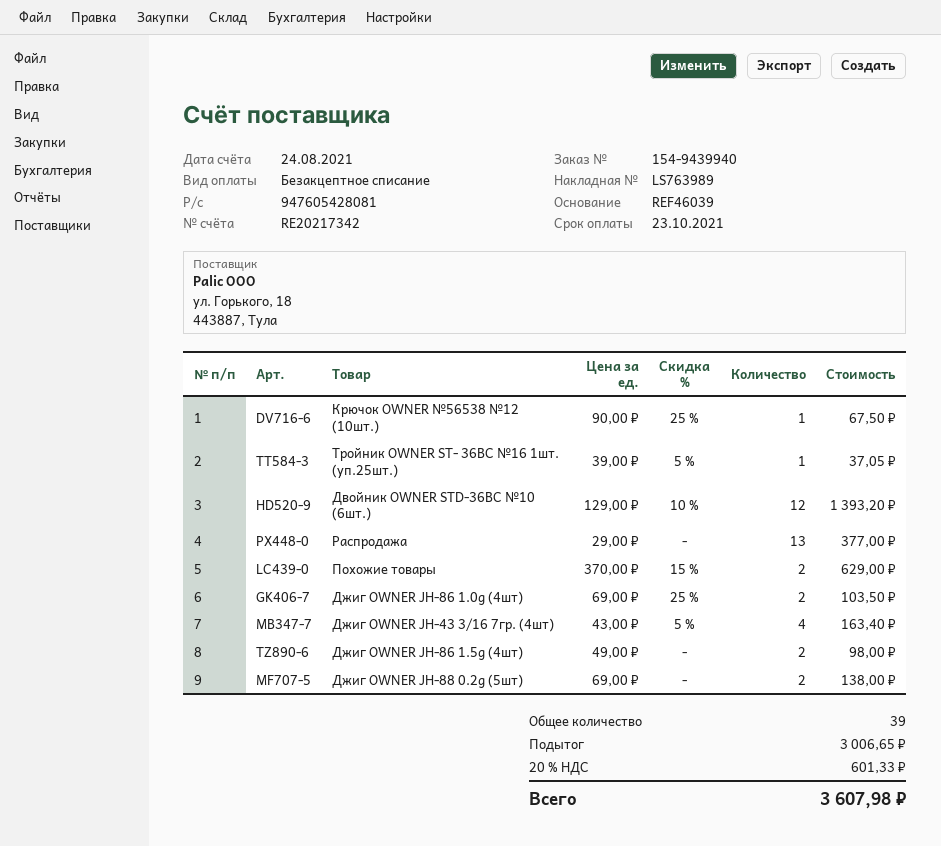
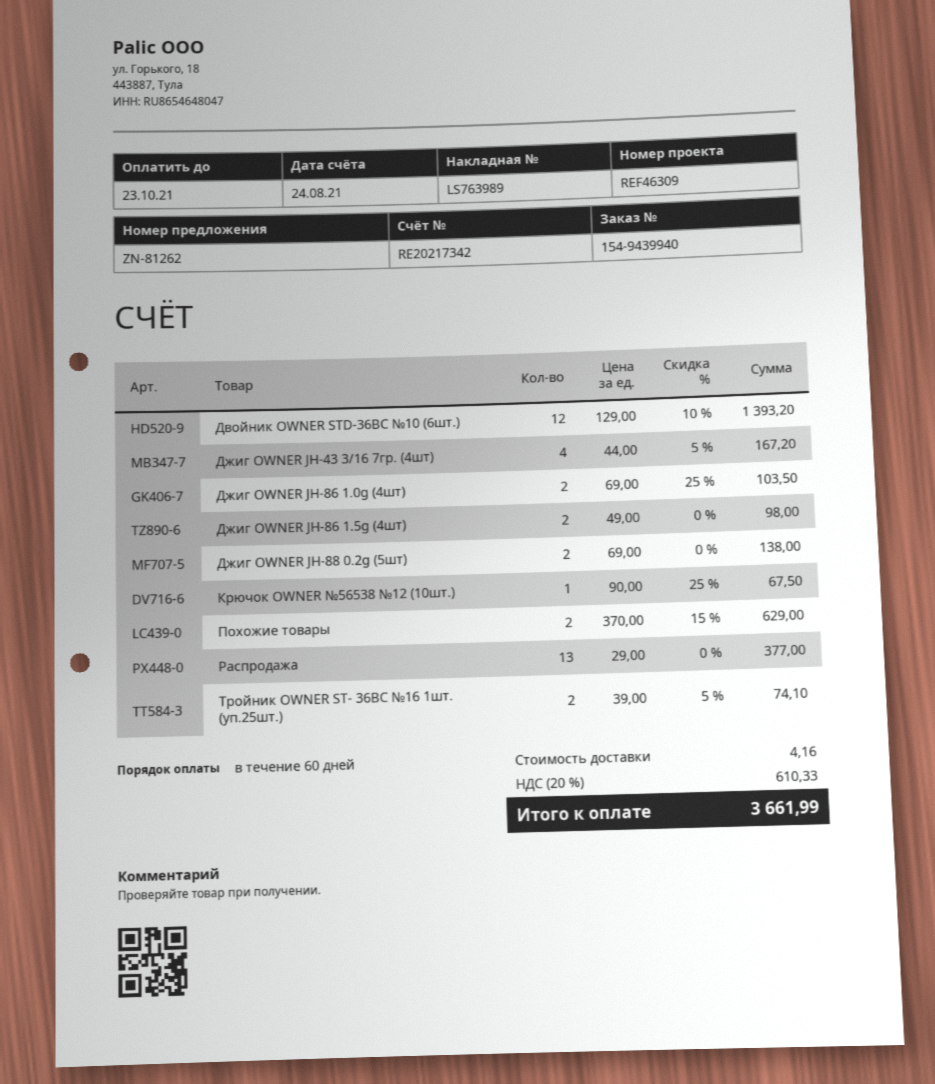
reference: REF46039 -> REF46309
Тройник OWNER ST- 36BC №16 1шт. (уп.25шт.): 1 x 39.00 - 5% = 37.05 -> 2 x 39.00 - 5% = 74.10
Джиг OWNER JH-43 3/16 7гр. (4шт): 4 x 43.00 - 5% = 163.40 -> 4 x 44.00 - 5% = 167.20
shipping: none -> 4.16
tax: 20% = 601.33 -> 20% = 610.33
total: 3607.98 -> 3661.99

